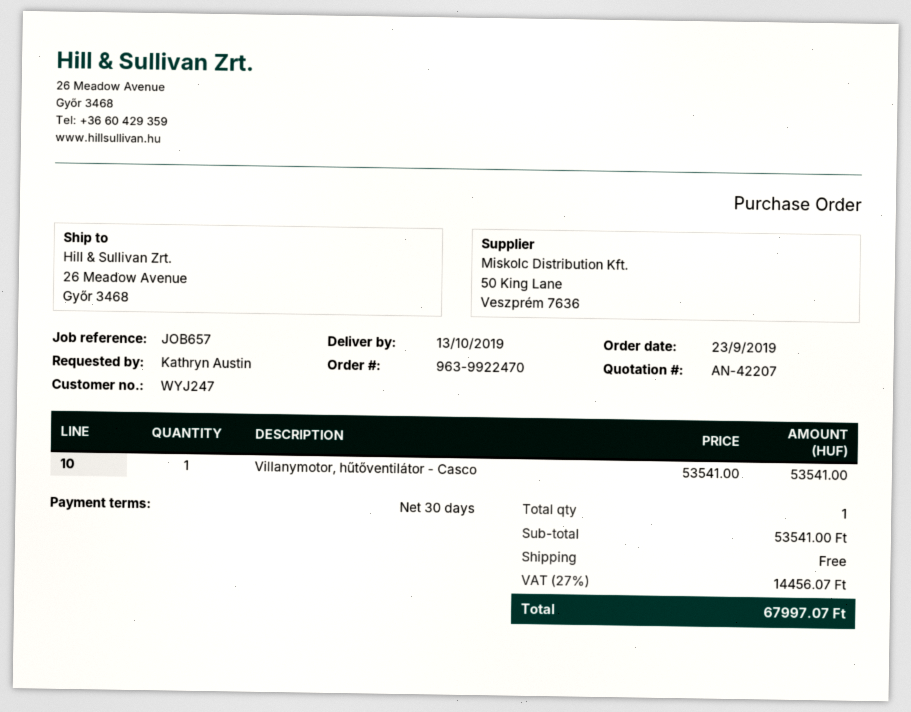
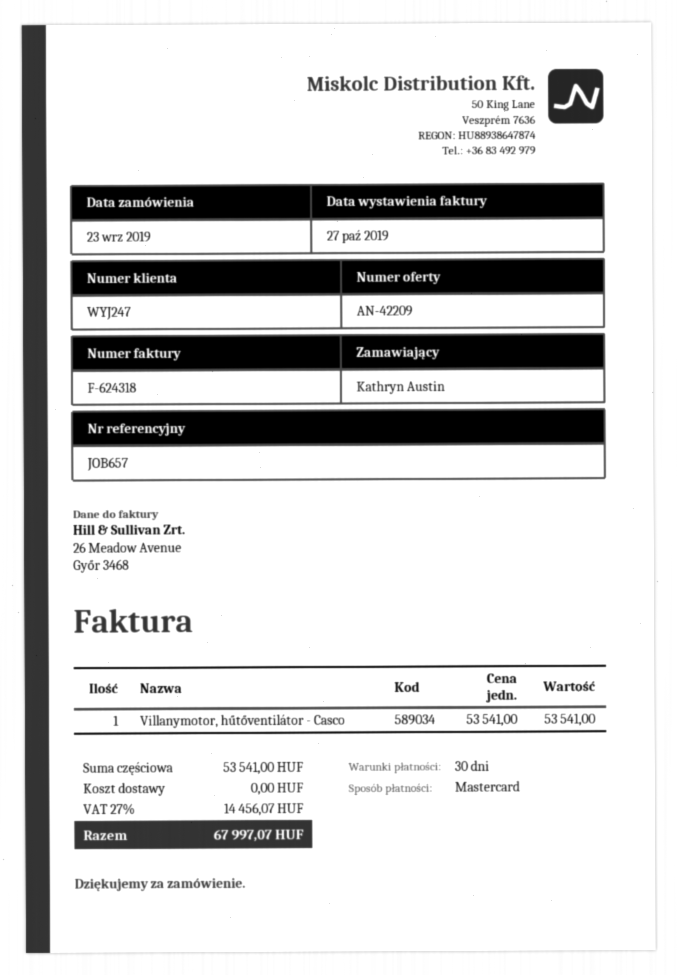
quote number: AN-42207 -> AN-42209

